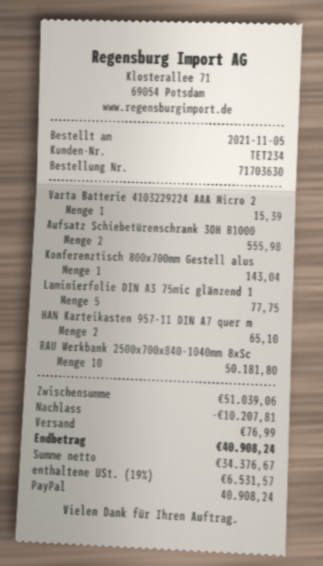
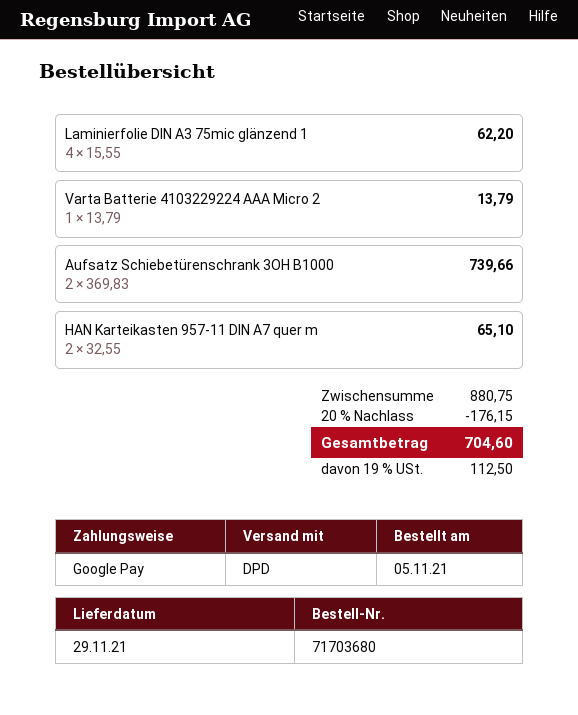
order number: 71703630 -> 71703680
payment method: PayPal -> Google Pay
Varta Batterie 4103229224 AAA Micro 2: 1 for 15.39 -> 1 for 13.79
Aufsatz Schiebetürenschrank 3OH B1000: 2 for 555.98 -> 2 for 739.66
Konferenztisch 800x700mm Gestell alus: 1 for 143.04 -> none
Laminierfolie DIN A3 75mic glänzend 1: 5 for 77.75 -> 4 for 62.20
RAU Werkbank 2500x700x840-1040mm 8xSc: 10 for 50181.80 -> none
subtotal: 51039.06 -> 880.75
discount: 10207.81 -> 176.15
shipping: 76.99 -> none
tax: 19% = 6531.57 -> 19% = 112.50
total: 40908.24 -> 704.60

